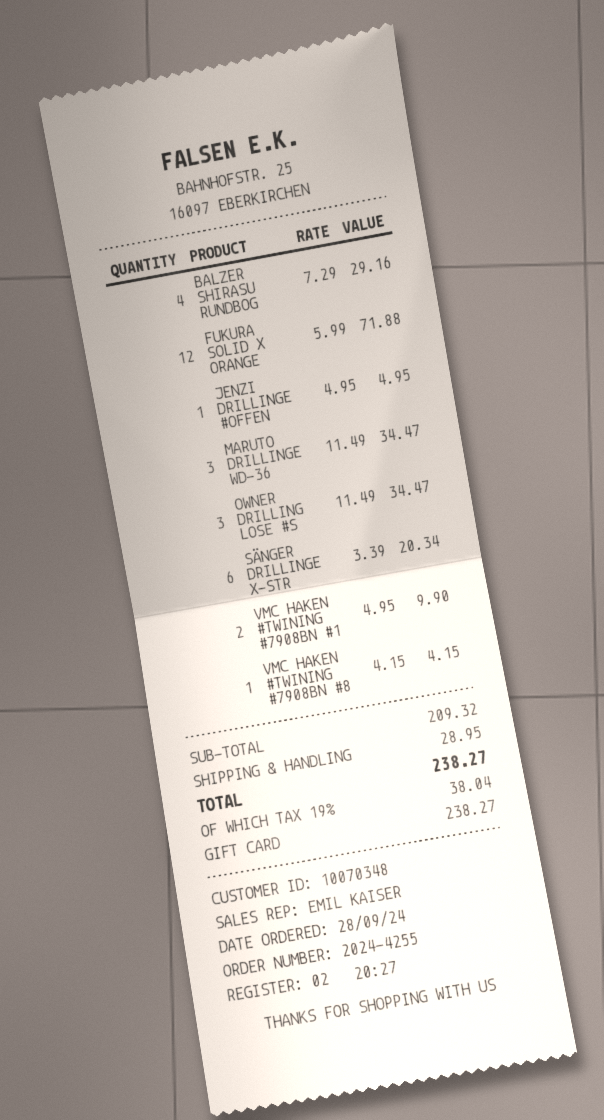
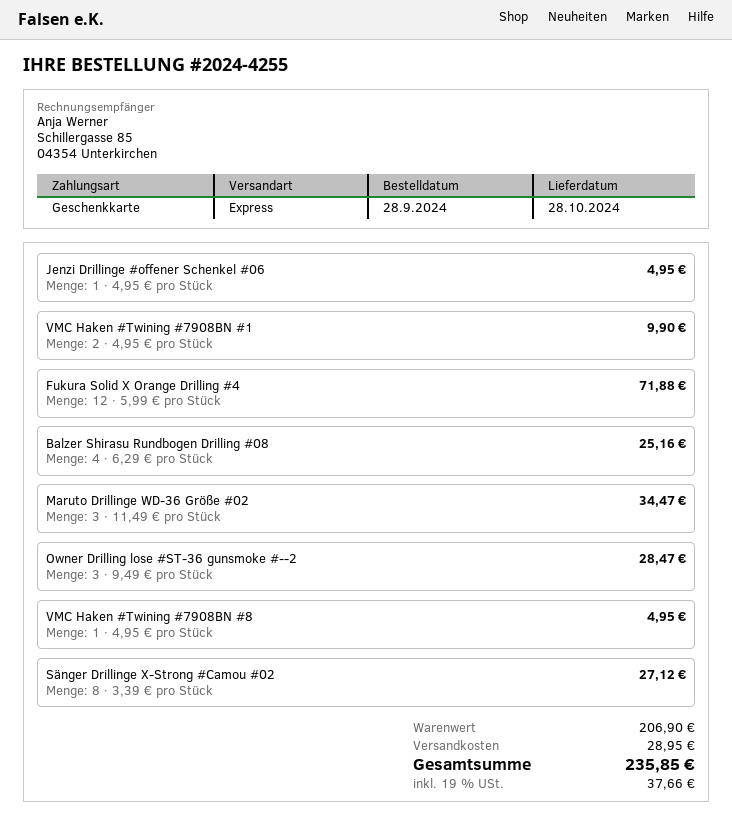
BALZER SHIRASU RUNDBOG: 4 x 7.29 = 29.16 -> 4 x 6.29 = 25.16
OWNER DRILLING LOSE #S: 3 x 11.49 = 34.47 -> 3 x 9.49 = 28.47
SÄNGER DRILLINGE X-STR: 6 x 3.39 = 20.34 -> 8 x 3.39 = 27.12
VMC HAKEN #TWINING #7908BN #8: 1 x 4.15 = 4.15 -> 1 x 4.95 = 4.95
subtotal: 209.32 -> 206.90
tax: 19% = 38.04 -> 19% = 37.66
total: 238.27 -> 235.85

